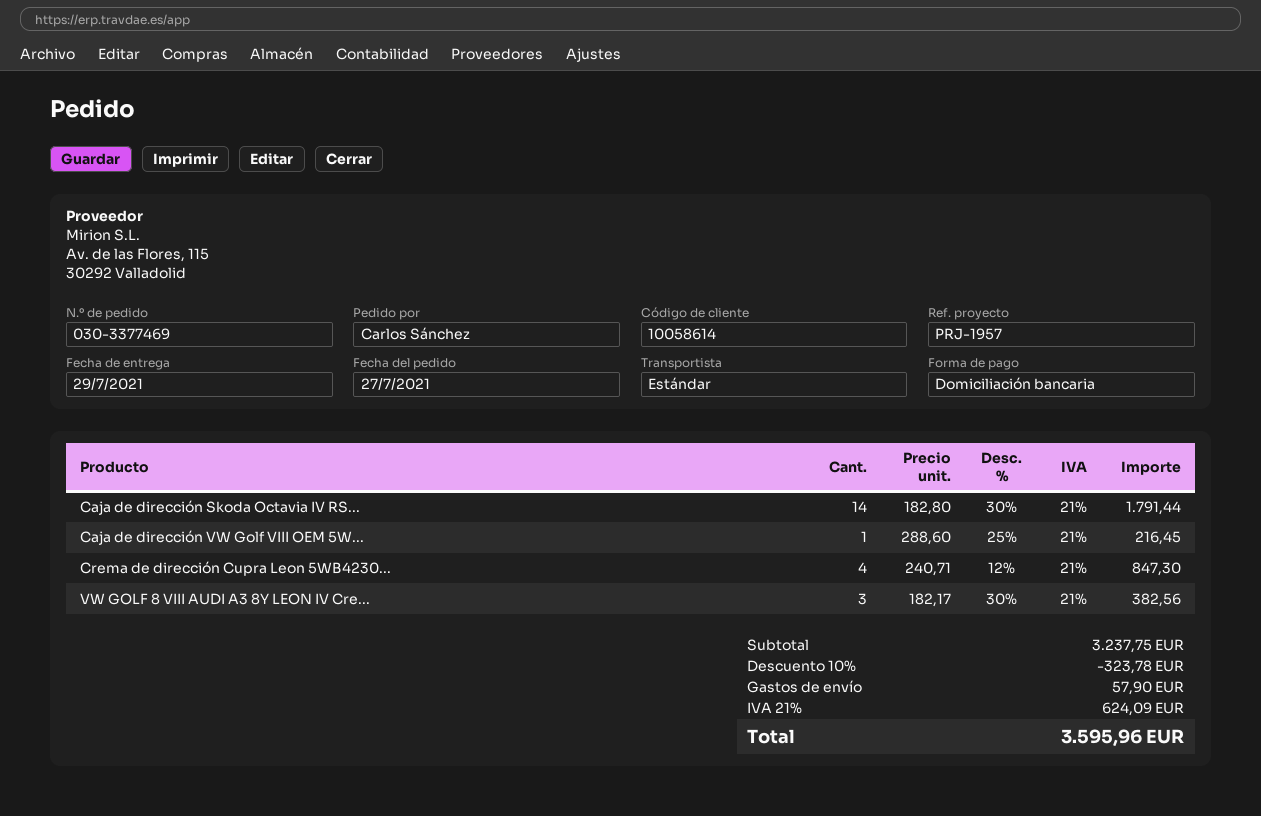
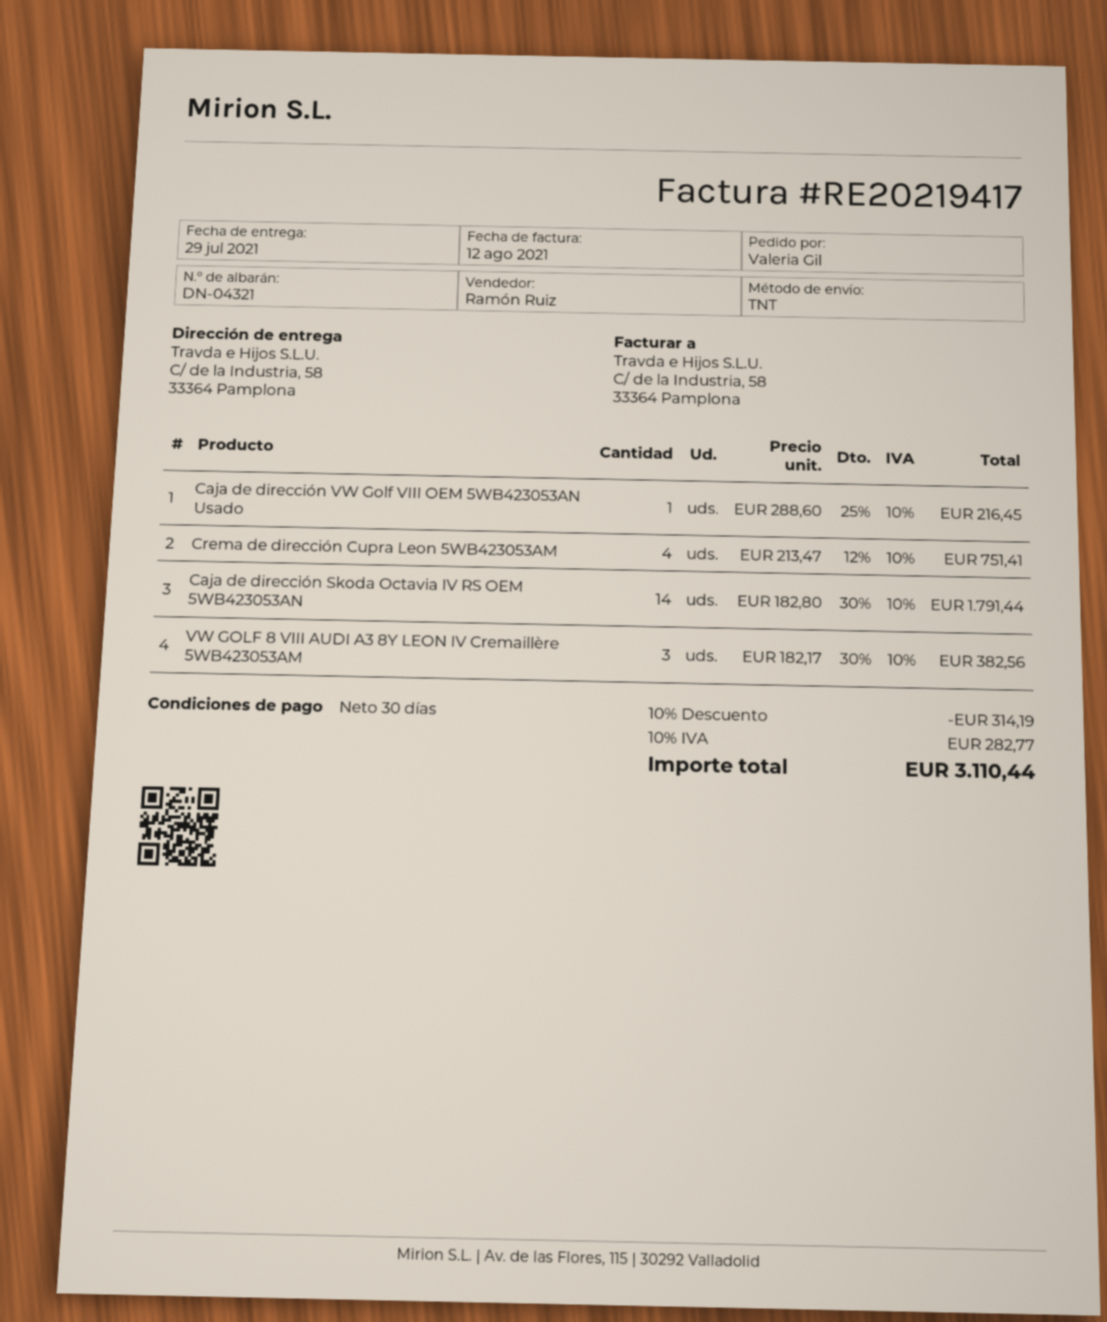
ordered by: Carlos Sánchez -> Valeria Gil
shipping method: standard -> TNT
Crema de dirección Cupra Leon 5WB4230...: 4 x 240.71 - 12% = 847.30 -> 4 x 213.47 - 12% = 751.41
discount: 10% = 323.78 -> 10% = 314.19
shipping: 57.90 -> none
tax: 21% = 624.09 -> 10% = 282.77
total: 3595.96 -> 3110.44

